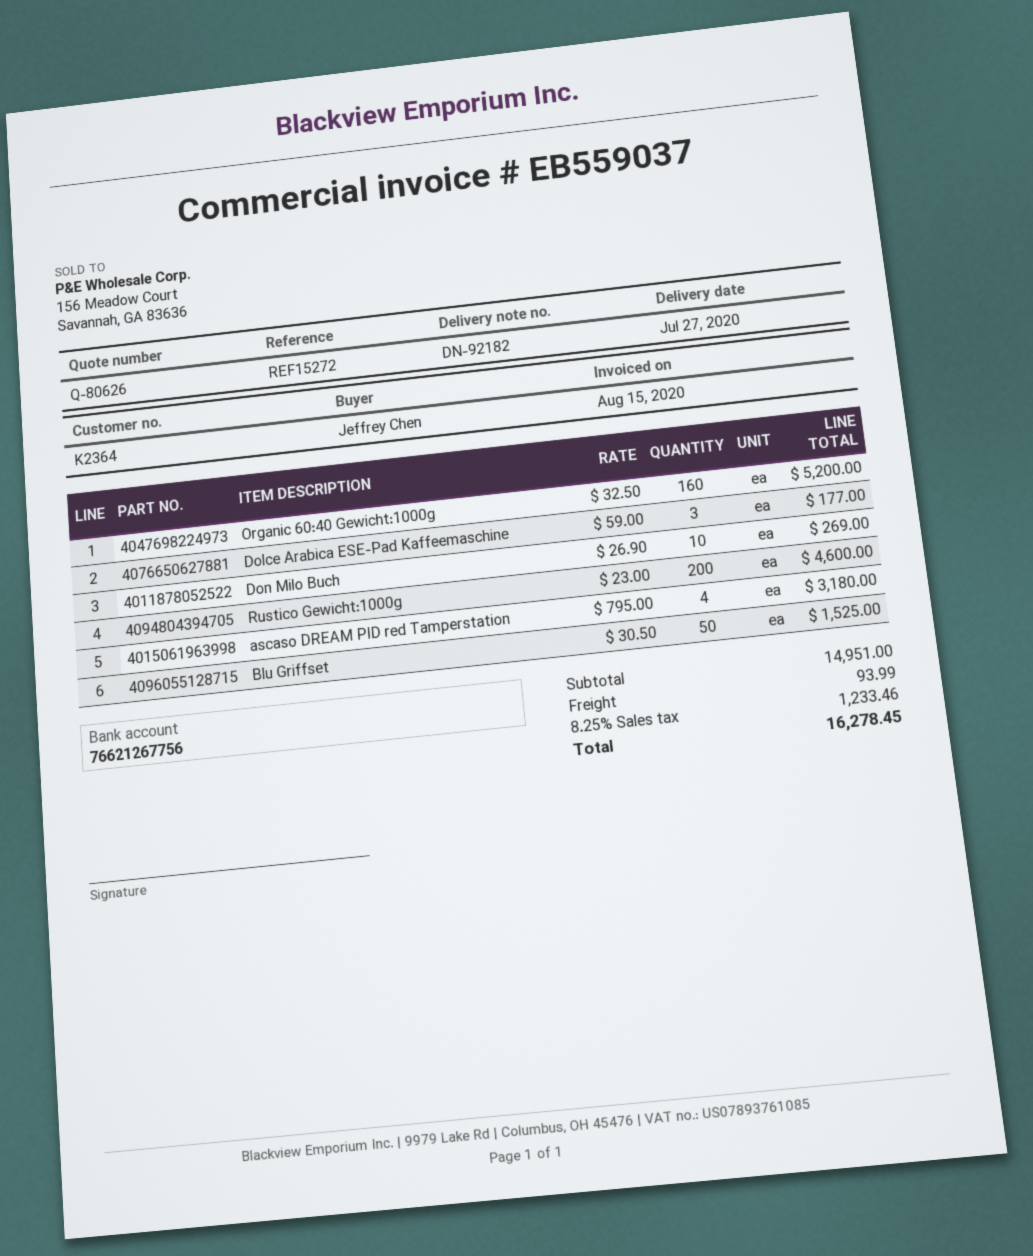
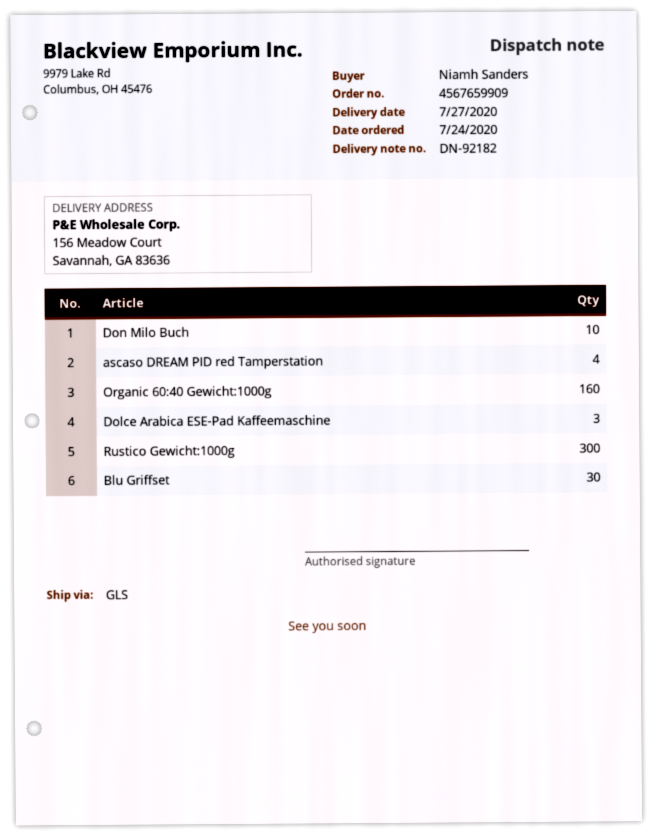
ordered by: Jeffrey Chen -> Niamh Sanders
Rustico Gewicht:1000g: 200 -> 300
Blu Griffset: 50 -> 30

